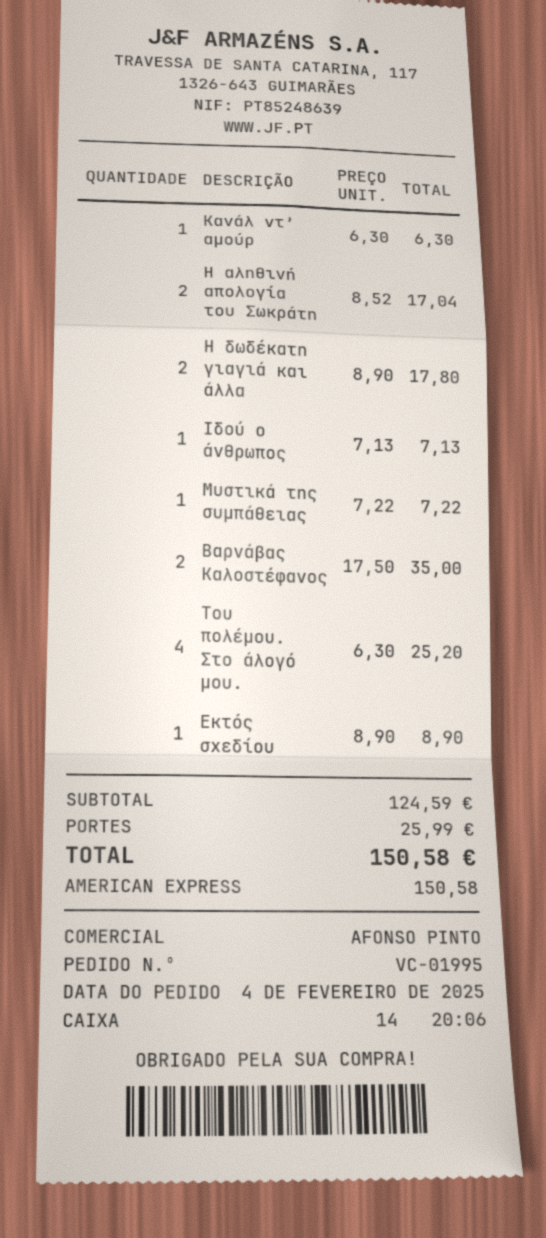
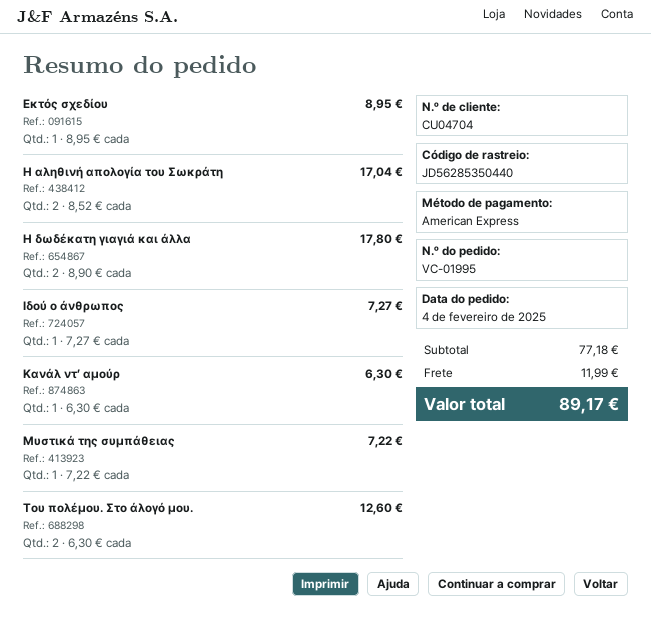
Ιδού ο άνθρωπος: 1 x 7.13 = 7.13 -> 1 x 7.27 = 7.27
Βαρνάβας Καλοστέφανος: 2 x 17.50 = 35.00 -> none
Του πολέμου. Στο άλογό μου.: 4 x 6.30 = 25.20 -> 2 x 6.30 = 12.60
Εκτός σχεδίου: 1 x 8.90 = 8.90 -> 1 x 8.95 = 8.95
subtotal: 124.59 -> 77.18
shipping: 25.99 -> 11.99
total: 150.58 -> 89.17

